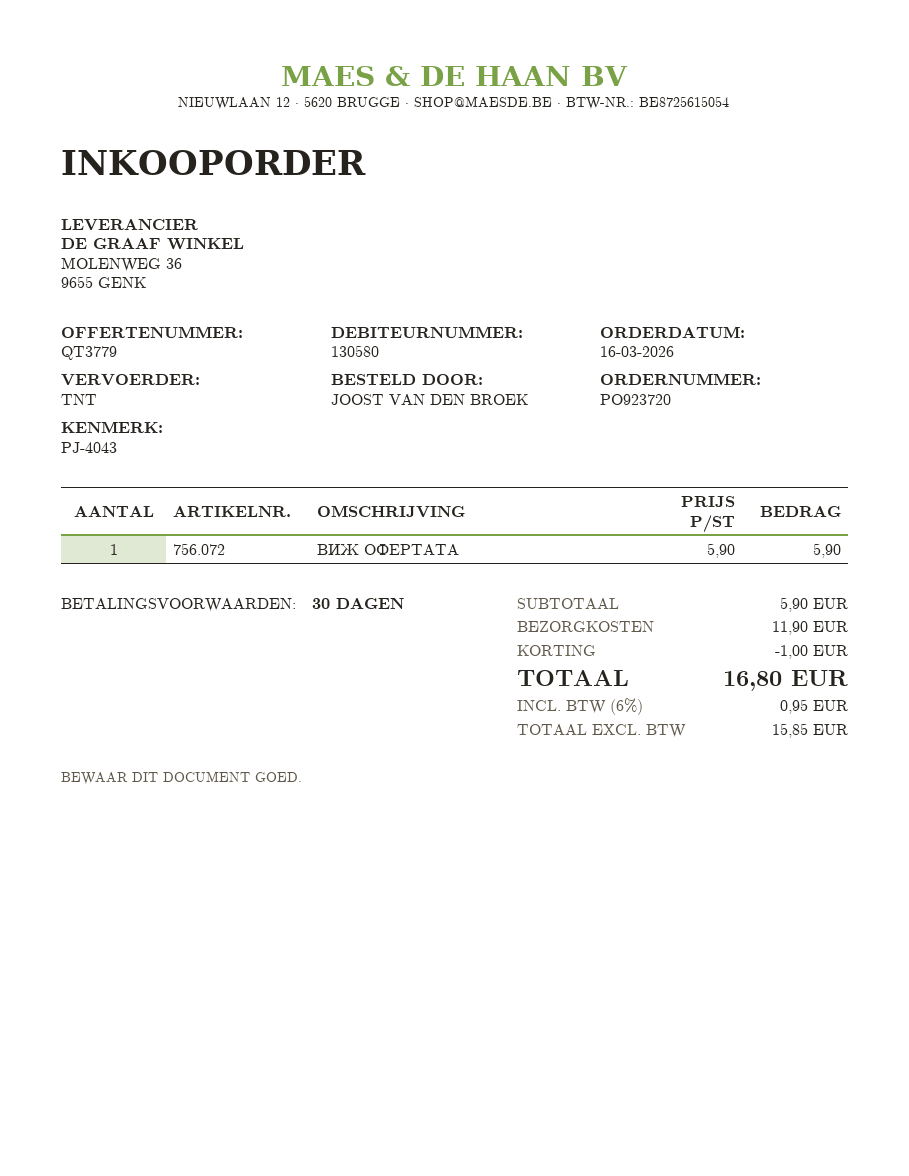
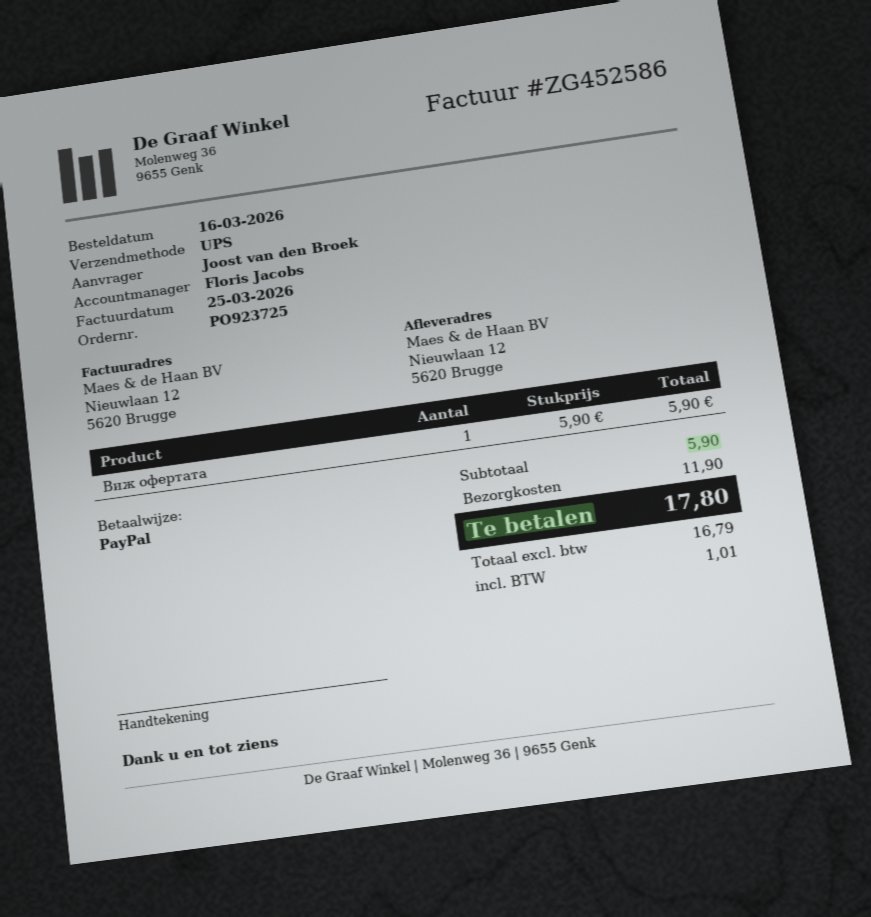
order number: PO923720 -> PO923725
shipping method: TNT -> UPS
discount: 1.00 -> none
net: 15.85 -> 16.79
tax: 0.95 -> 1.01
total: 16.80 -> 17.80

